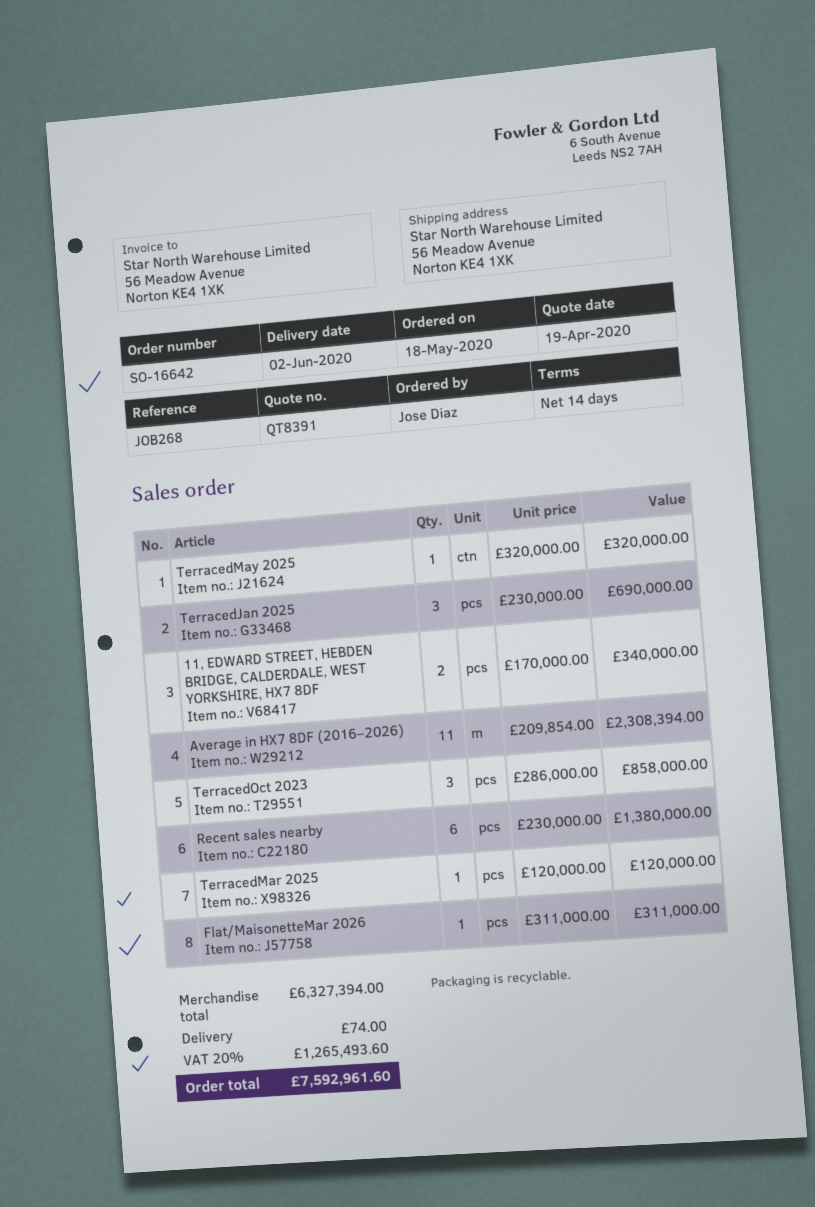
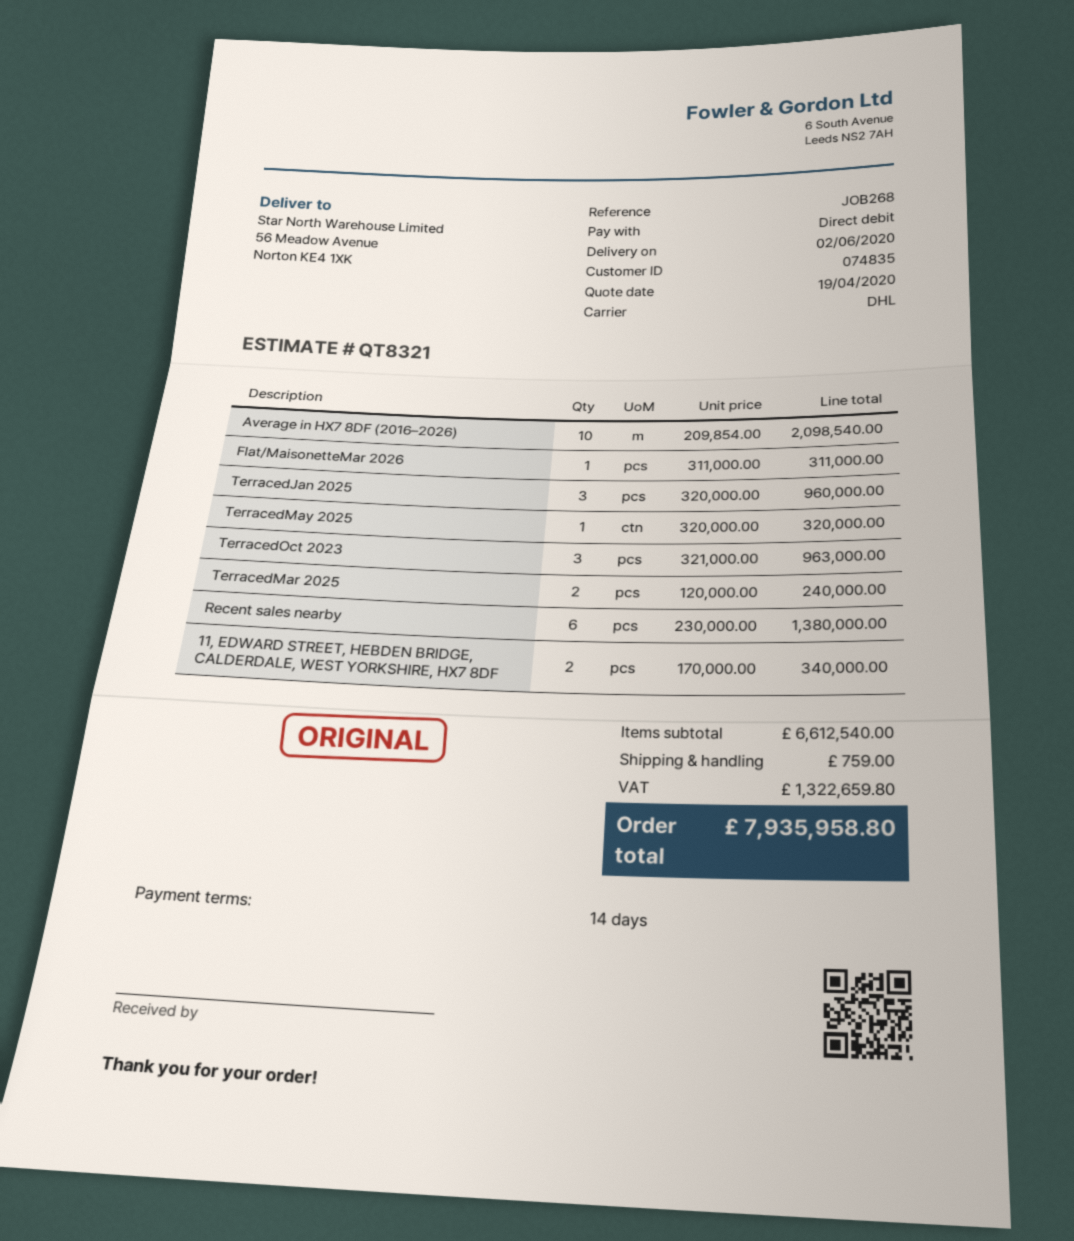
quote number: QT8391 -> QT8321
TerracedJan 2025: 3 x 230000.00 = 690000.00 -> 3 x 320000.00 = 960000.00
Average in HX7 8DF (2016–2026): 11 x 209854.00 = 2308394.00 -> 10 x 209854.00 = 2098540.00
TerracedOct 2023: 3 x 286000.00 = 858000.00 -> 3 x 321000.00 = 963000.00
TerracedMar 2025: 1 x 120000.00 = 120000.00 -> 2 x 120000.00 = 240000.00
subtotal: 6327394.00 -> 6612540.00
shipping: 74.00 -> 759.00
tax: 1265493.60 -> 1322659.80
total: 7592961.60 -> 7935958.80

